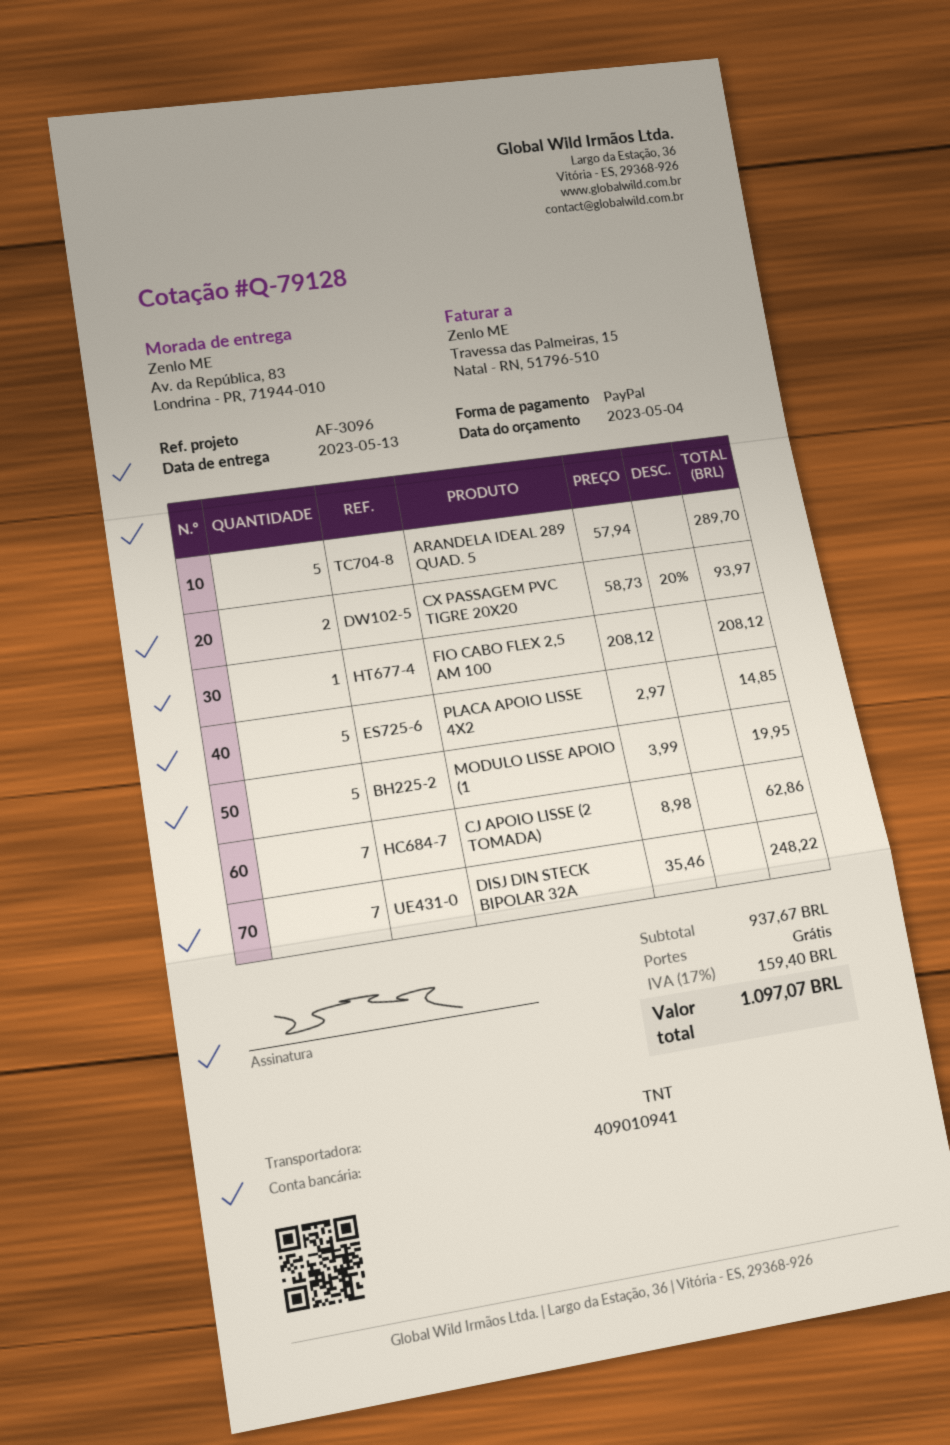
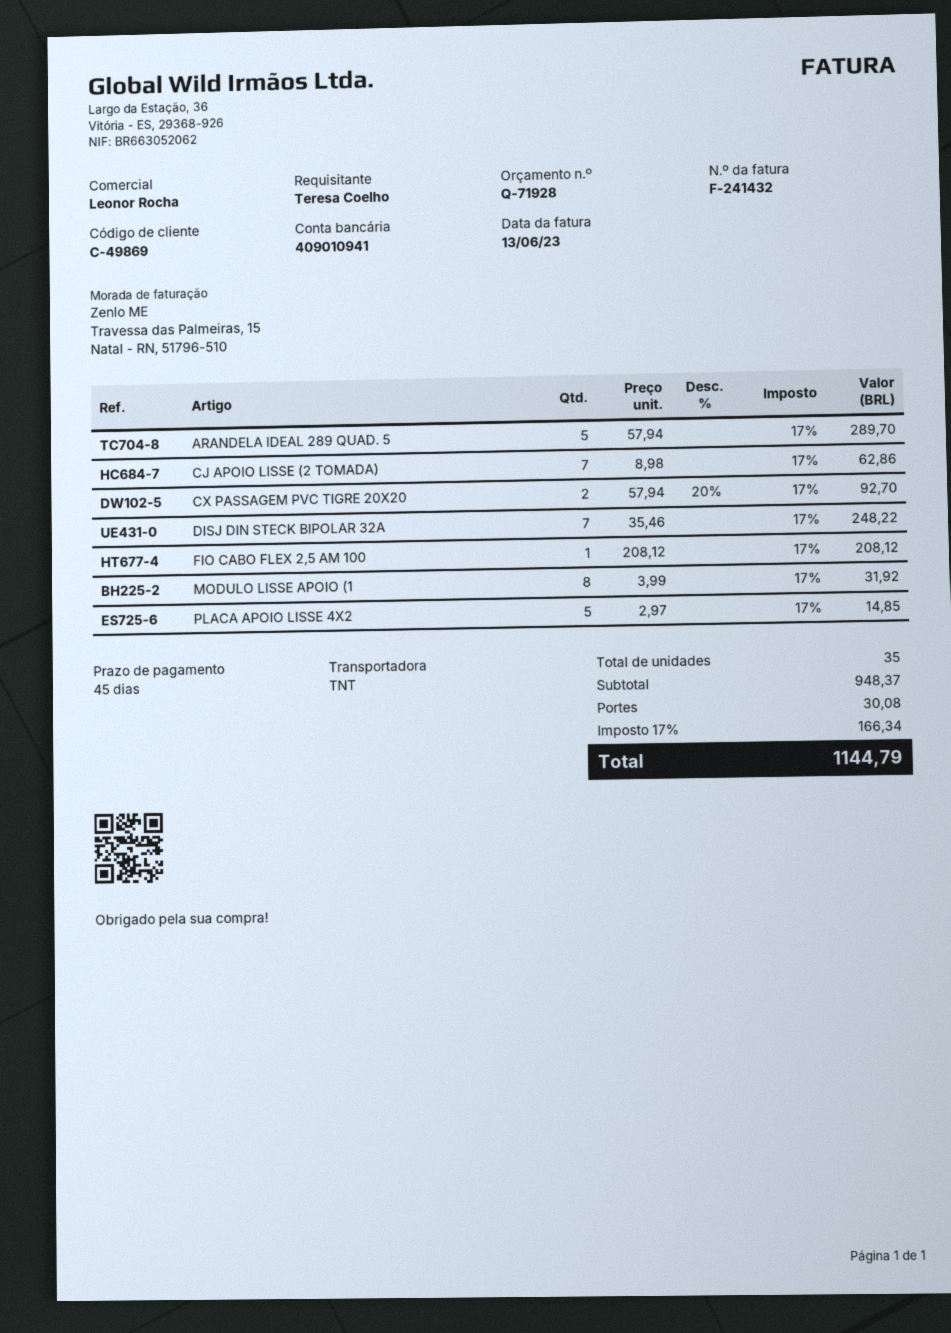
quote number: Q-79128 -> Q-71928
CX PASSAGEM PVC TIGRE 20X20: 2 x 58.73 - 20% = 93.97 -> 2 x 57.94 - 20% = 92.70
MODULO LISSE APOIO (1: 5 x 3.99 = 19.95 -> 8 x 3.99 = 31.92
subtotal: 937.67 -> 948.37
shipping: 0.00 -> 30.08
tax: 17% = 159.40 -> 17% = 166.34
total: 1097.07 -> 1144.79

